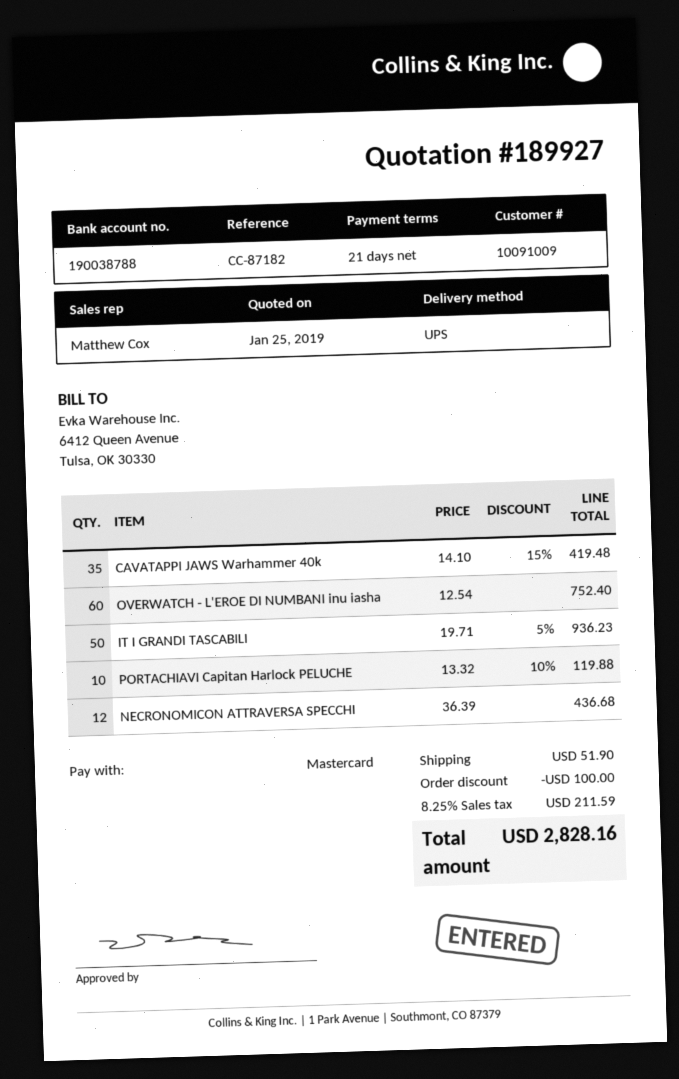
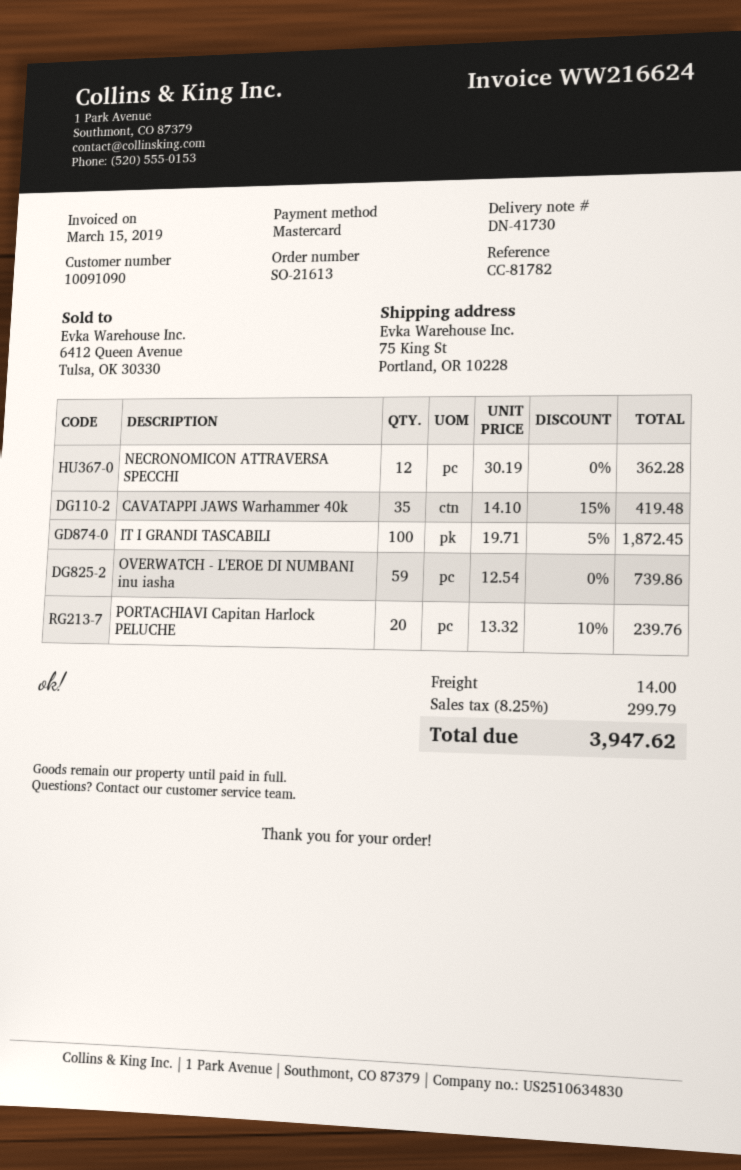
customer number: 10091009 -> 10091090
reference: CC-87182 -> CC-81782
OVERWATCH - L'EROE DI NUMBANI inu iasha: 60 x 12.54 = 752.40 -> 59 x 12.54 = 739.86
IT I GRANDI TASCABILI: 50 x 19.71 - 5% = 936.23 -> 100 x 19.71 - 5% = 1872.45
PORTACHIAVI Capitan Harlock PELUCHE: 10 x 13.32 - 10% = 119.88 -> 20 x 13.32 - 10% = 239.76
NECRONOMICON ATTRAVERSA SPECCHI: 12 x 36.39 = 436.68 -> 12 x 30.19 = 362.28
discount: 100.00 -> none
shipping: 51.90 -> 14.00
tax: 8.25% = 211.59 -> 8.25% = 299.79
total: 2828.16 -> 3947.62

